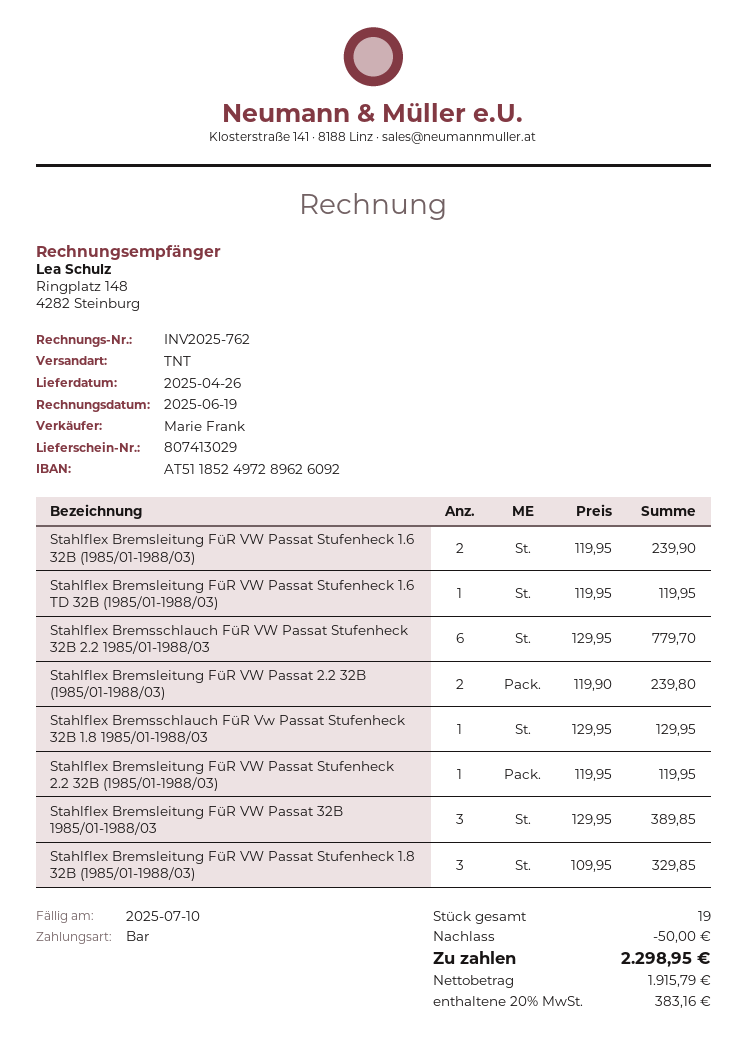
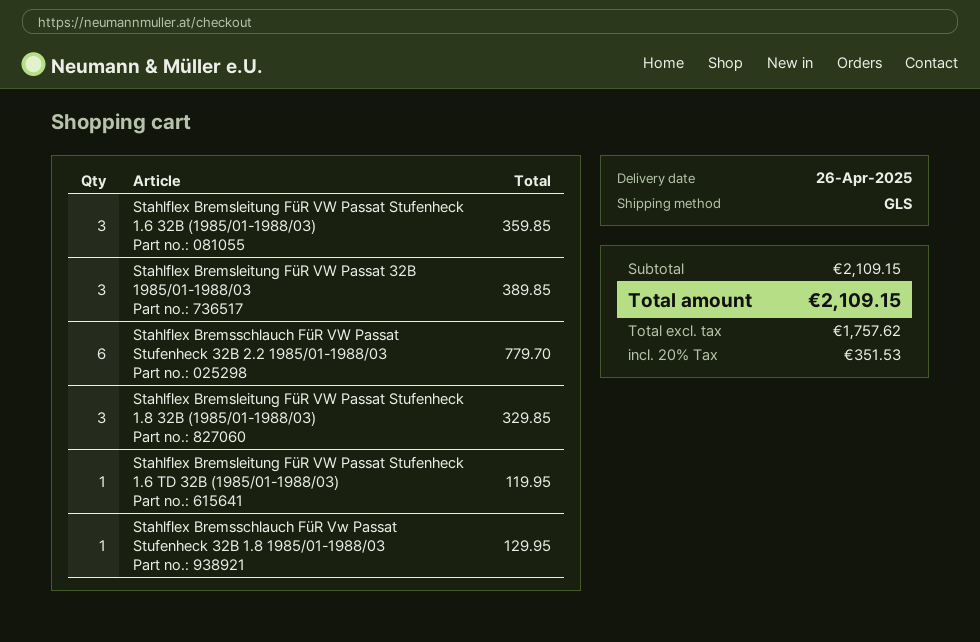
shipping method: TNT -> GLS
Stahlflex Bremsleitung FüR VW Passat Stufenheck 1.6 32B (1985/01-1988/03): 2 for 239.90 -> 3 for 359.85
Stahlflex Bremsleitung FüR VW Passat 2.2 32B (1985/01-1988/03): 2 for 239.80 -> none
Stahlflex Bremsleitung FüR VW Passat Stufenheck 2.2 32B (1985/01-1988/03): 1 for 119.95 -> none
discount: 50.00 -> none
net: 1915.79 -> 1757.62
tax: 20% = 383.16 -> 20% = 351.53
total: 2298.95 -> 2109.15

